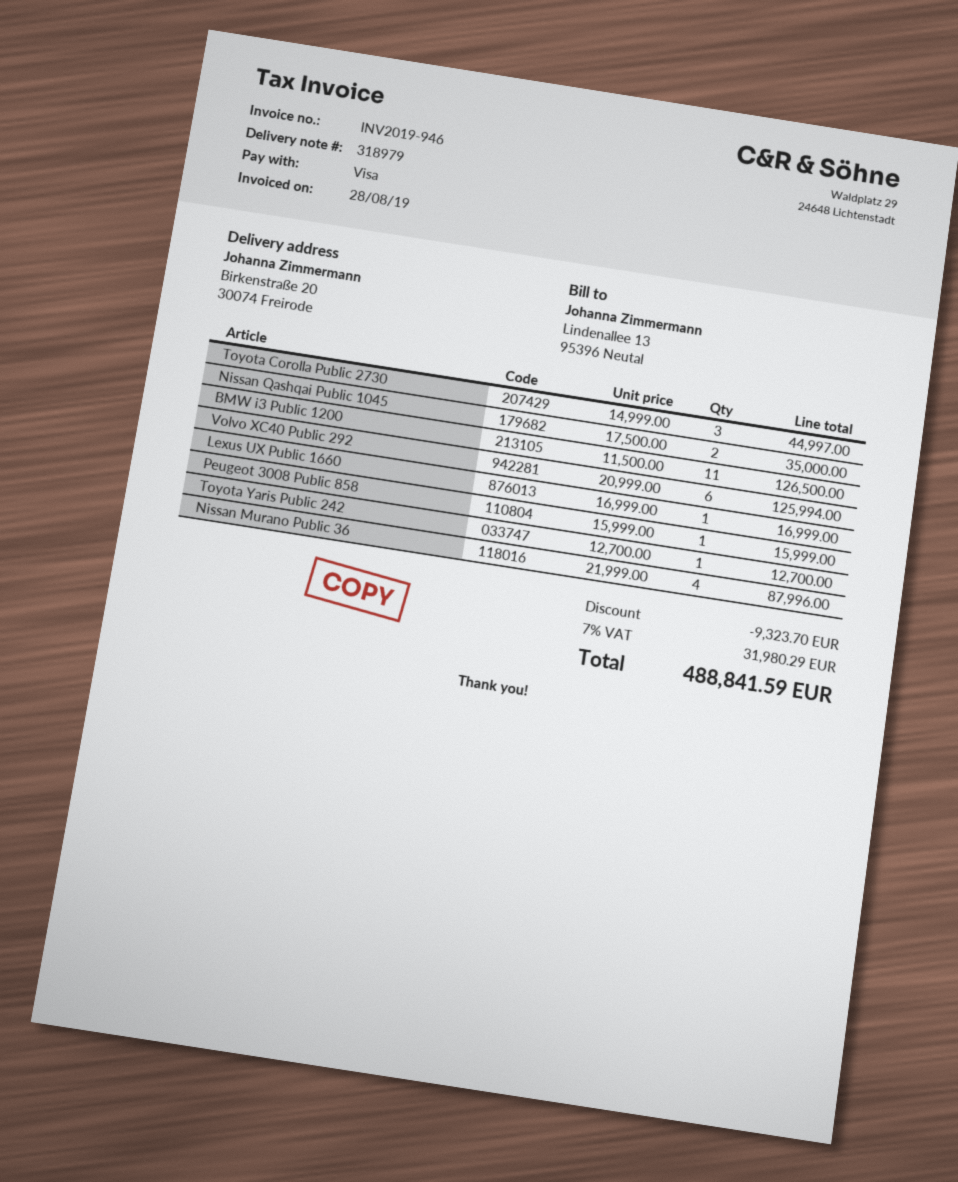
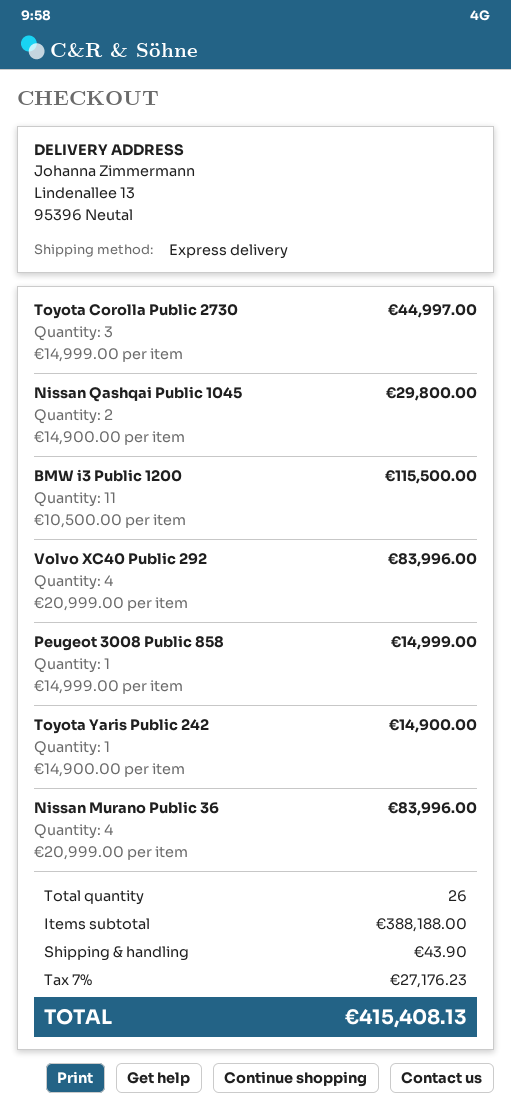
ship to: Birkenstraße 20, 30074 Freirode -> Lindenallee 13, 95396 Neutal
Nissan Qashqai Public 1045: 2 x 17500.00 = 35000.00 -> 2 x 14900.00 = 29800.00
BMW i3 Public 1200: 11 x 11500.00 = 126500.00 -> 11 x 10500.00 = 115500.00
Volvo XC40 Public 292: 6 x 20999.00 = 125994.00 -> 4 x 20999.00 = 83996.00
Lexus UX Public 1660: 1 x 16999.00 = 16999.00 -> none
Peugeot 3008 Public 858: 1 x 15999.00 = 15999.00 -> 1 x 14999.00 = 14999.00
Toyota Yaris Public 242: 1 x 12700.00 = 12700.00 -> 1 x 14900.00 = 14900.00
Nissan Murano Public 36: 4 x 21999.00 = 87996.00 -> 4 x 20999.00 = 83996.00
discount: 9323.70 -> none
shipping: none -> 43.90
tax: 7% = 31980.29 -> 7% = 27176.23
total: 488841.59 -> 415408.13

